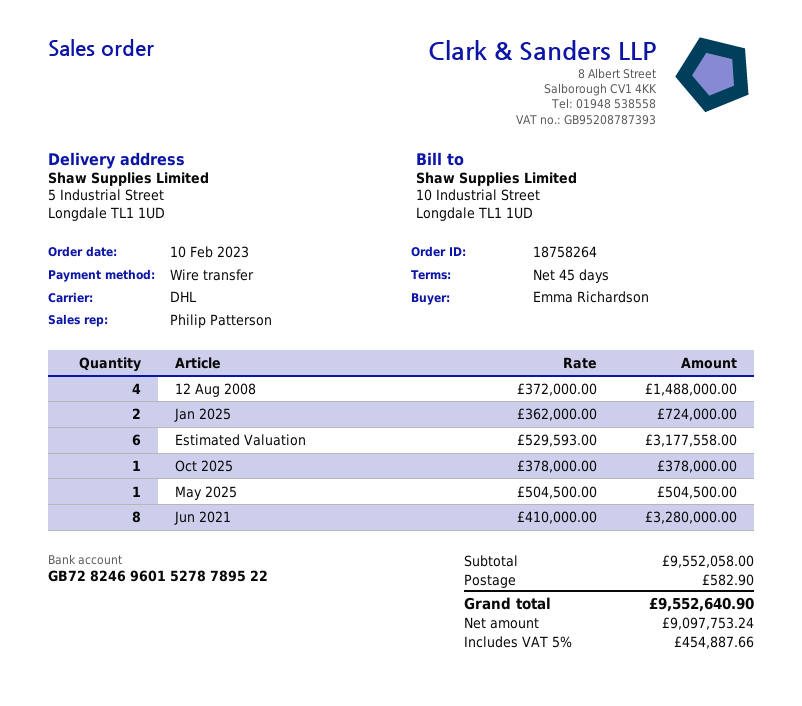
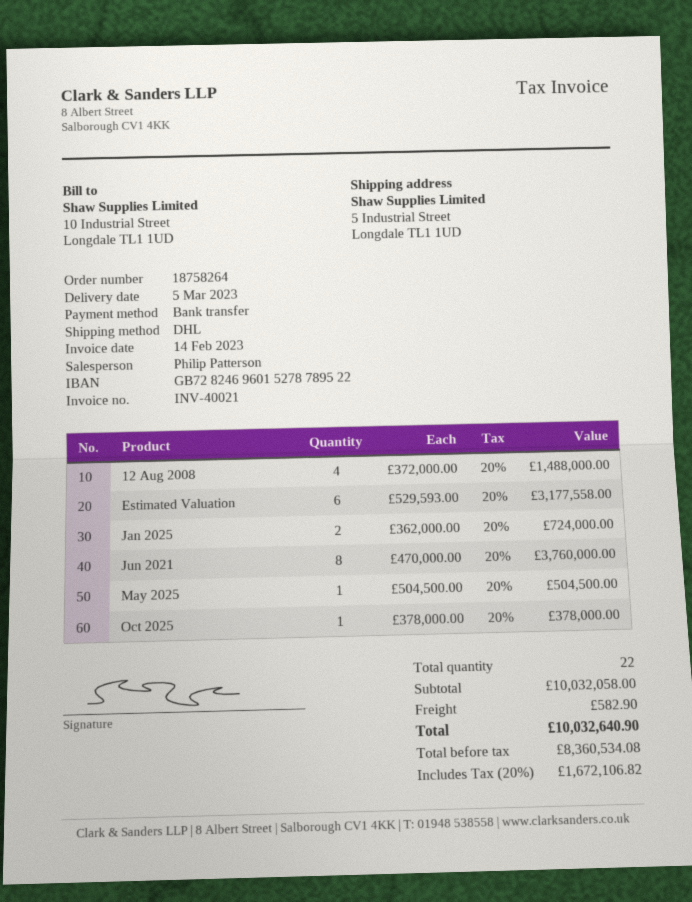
Jun 2021: 8 x 410000.00 = 3280000.00 -> 8 x 470000.00 = 3760000.00
subtotal: 9552058.00 -> 10032058.00
net: 9097753.24 -> 8360534.08
tax: 5% = 454887.66 -> 20% = 1672106.82
total: 9552640.90 -> 10032640.90

